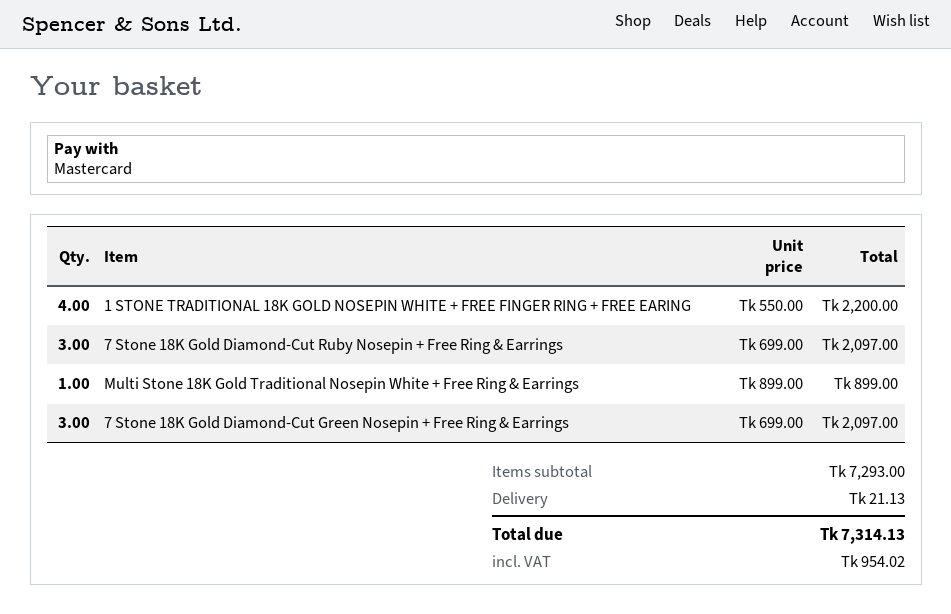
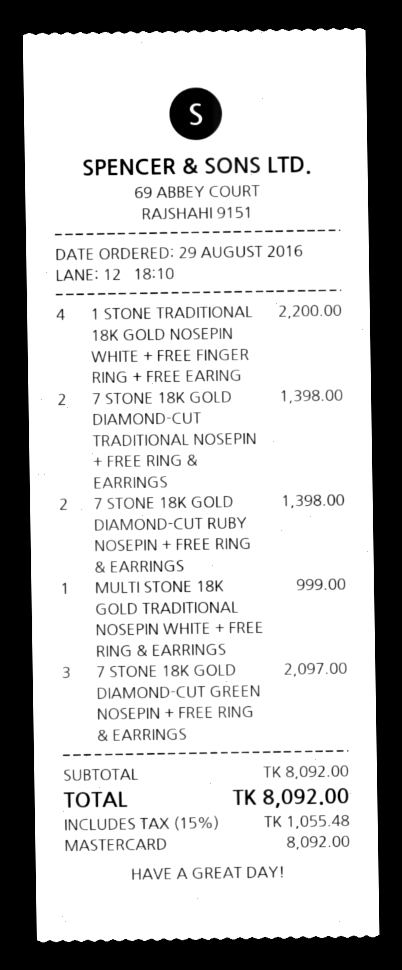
7 Stone 18K Gold Diamond-Cut Ruby Nosepin + Free Ring & Earrings: 3 for 2097.00 -> 2 for 1398.00
Multi Stone 18K Gold Traditional Nosepin White + Free Ring & Earrings: 1 for 899.00 -> 1 for 999.00
7 STONE 18K GOLD DIAMOND-CUT TRADITIONAL NOSEPIN + FREE RING & EARRINGS: none -> 2 for 1398.00
subtotal: 7293.00 -> 8092.00
shipping: 21.13 -> none
tax: 954.02 -> 1055.48
total: 7314.13 -> 8092.00

